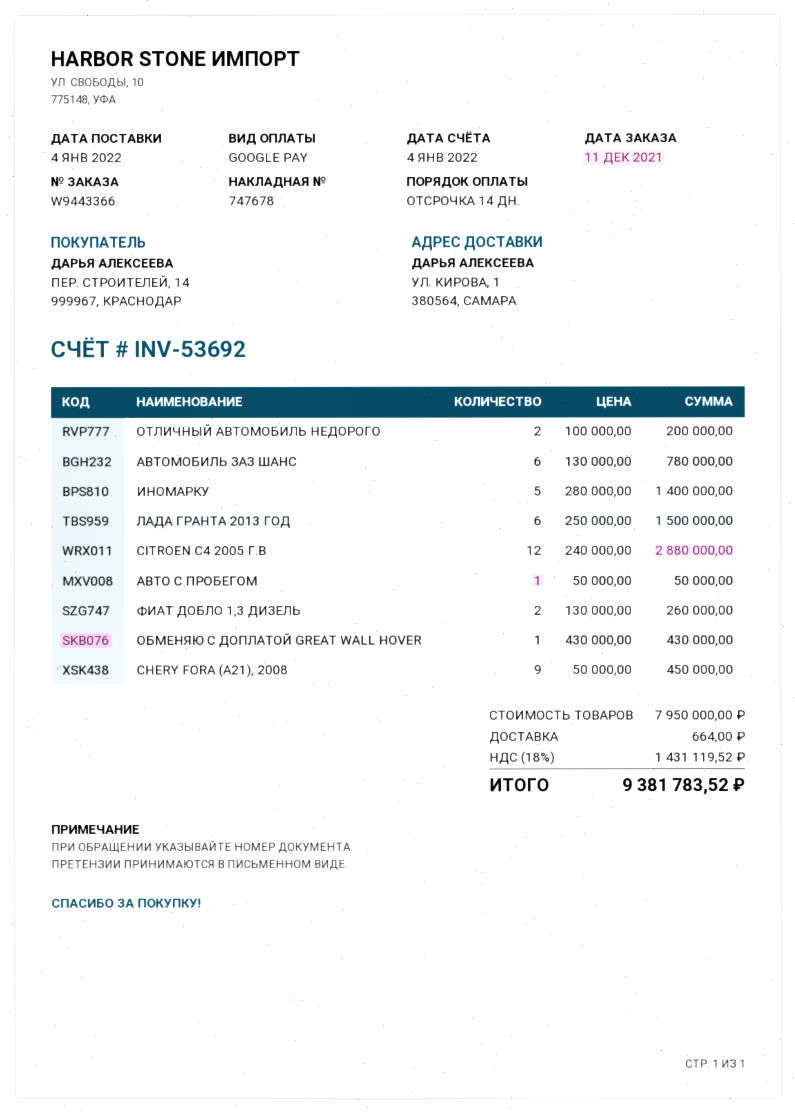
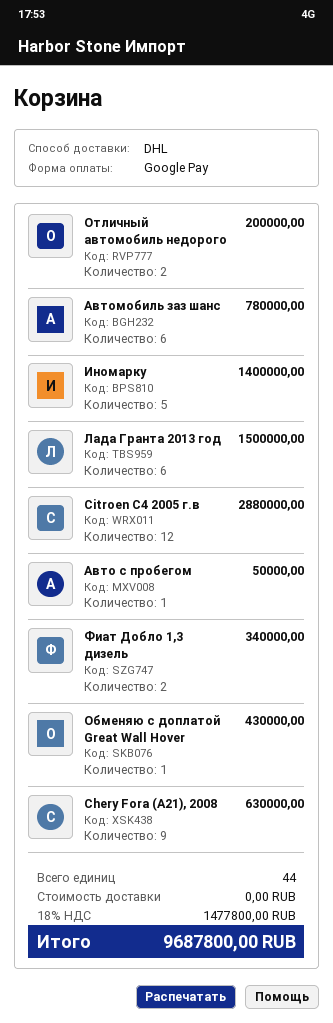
ФИАТ ДОБЛО 1,3 ДИЗЕЛЬ: 2 for 260000.00 -> 2 for 340000.00
CHERY FORA (A21), 2008: 9 for 450000.00 -> 9 for 630000.00
shipping: 664.00 -> 0.00
tax: 18% = 1431119.52 -> 18% = 1477800.00
total: 9381783.52 -> 9687800.00

